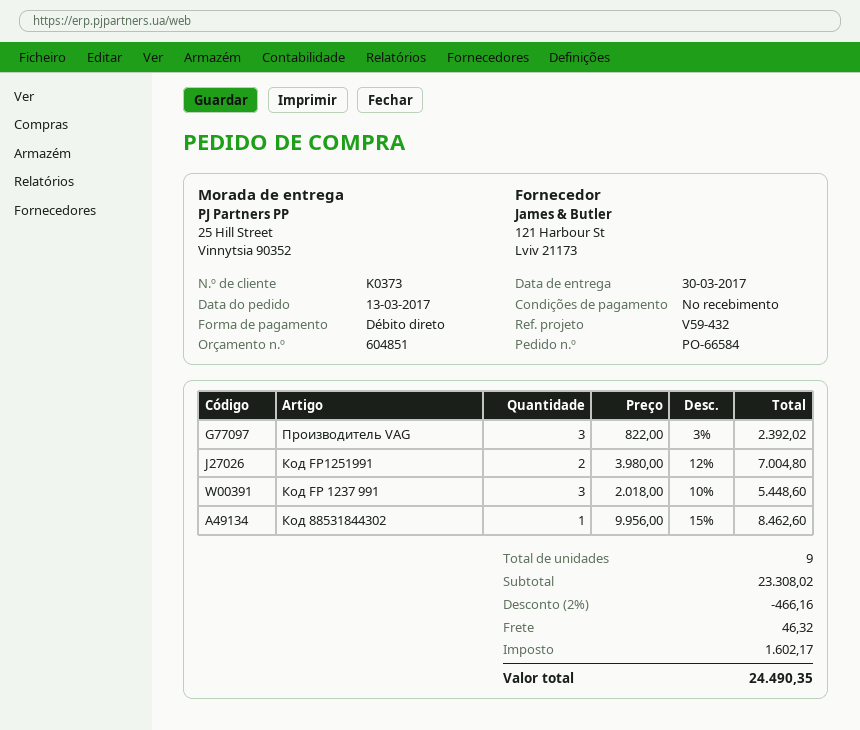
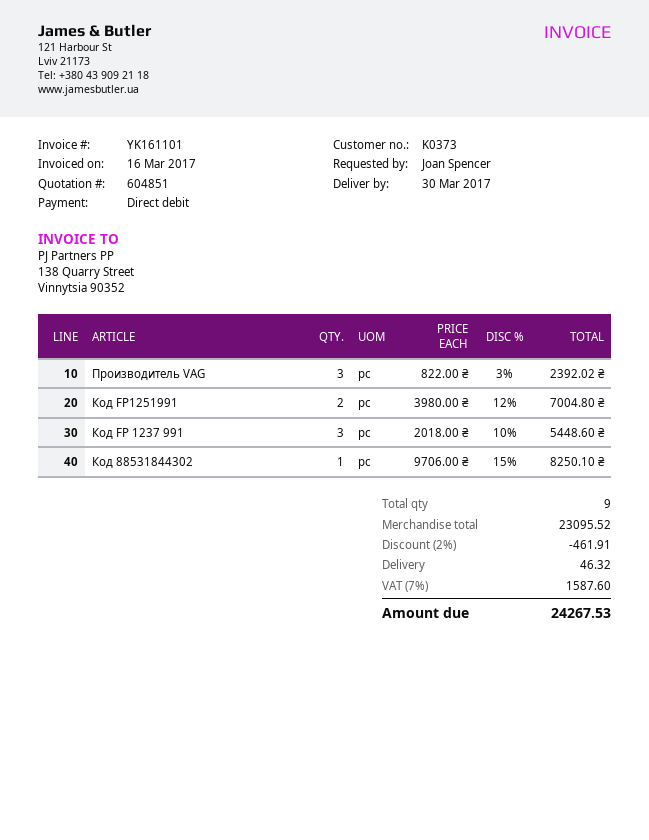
Код 88531844302: 1 x 9956.00 - 15% = 8462.60 -> 1 x 9706.00 - 15% = 8250.10
subtotal: 23308.02 -> 23095.52
discount: 2% = 466.16 -> 2% = 461.91
tax: 1602.17 -> 1587.60
total: 24490.35 -> 24267.53

